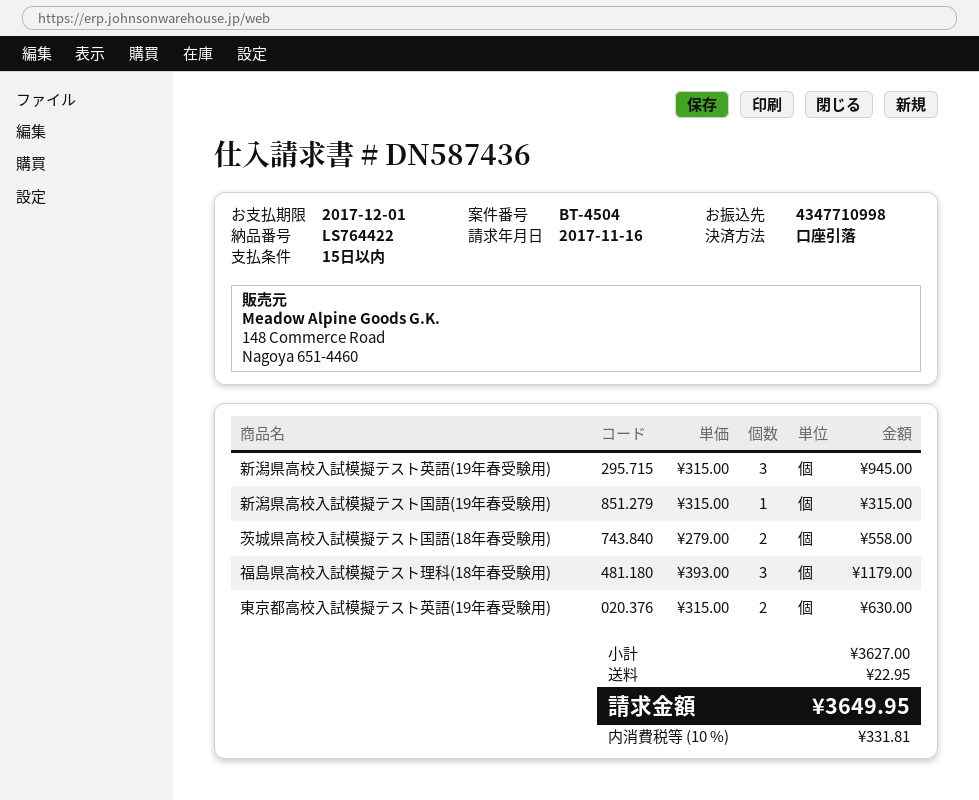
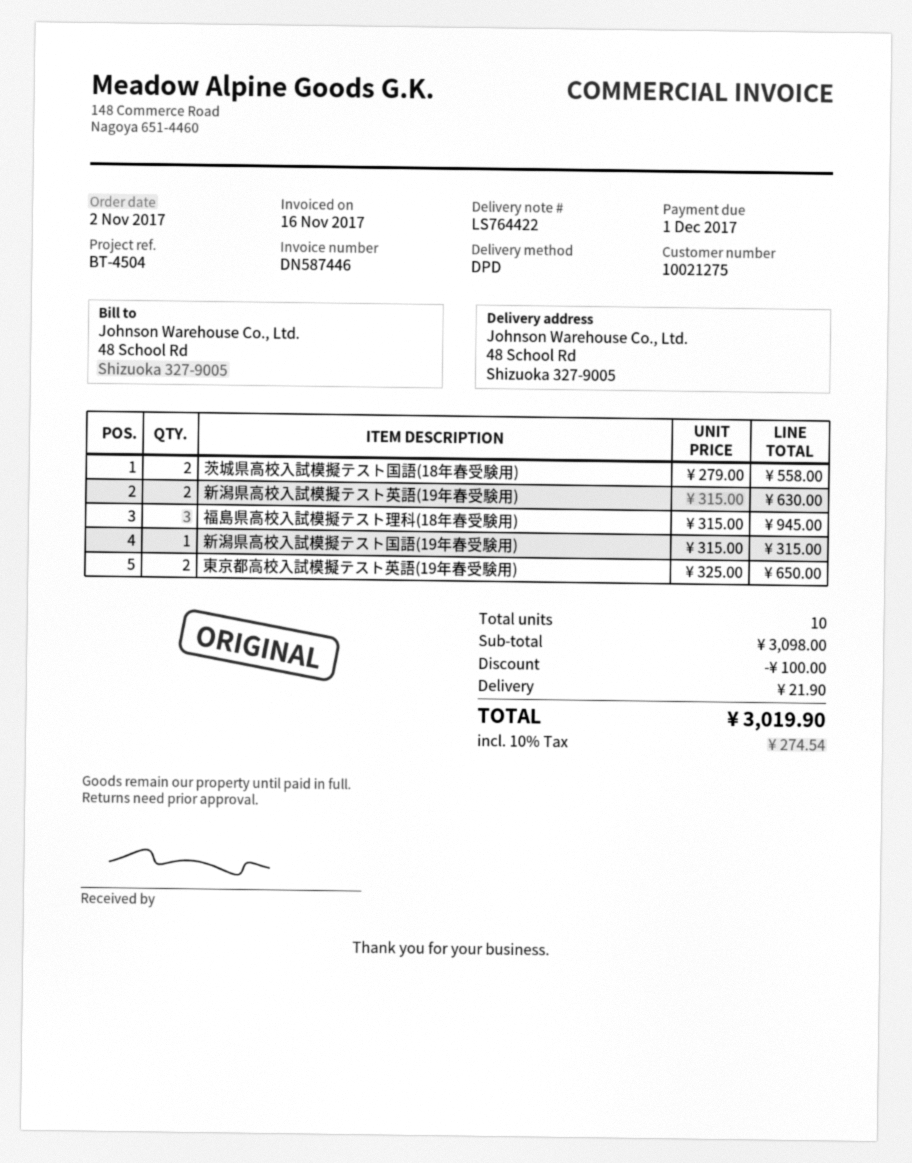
invoice number: DN587436 -> DN587446
新潟県高校入試模擬テスト英語(19年春受験用): 3 x 315.00 = 945.00 -> 2 x 315.00 = 630.00
福島県高校入試模擬テスト理科(18年春受験用): 3 x 393.00 = 1179.00 -> 3 x 315.00 = 945.00
東京都高校入試模擬テスト英語(19年春受験用): 2 x 315.00 = 630.00 -> 2 x 325.00 = 650.00
subtotal: 3627.00 -> 3098.00
discount: none -> 100.00
shipping: 22.95 -> 21.90
tax: 10% = 331.81 -> 10% = 274.54
total: 3649.95 -> 3019.90

